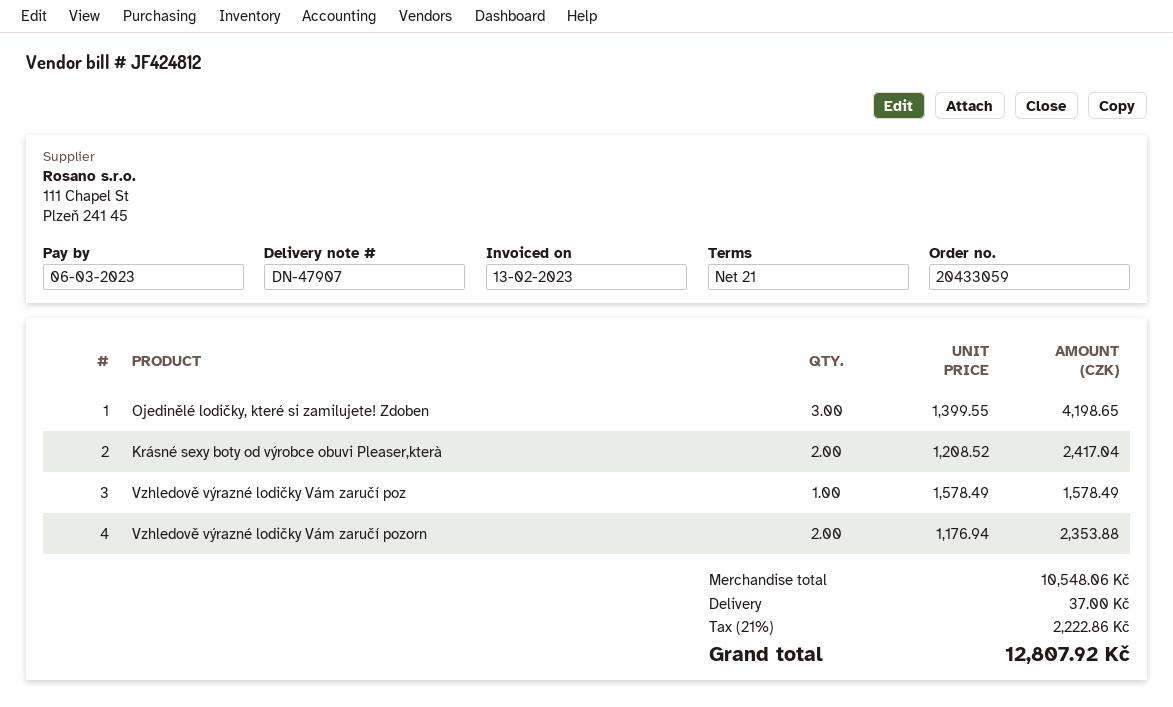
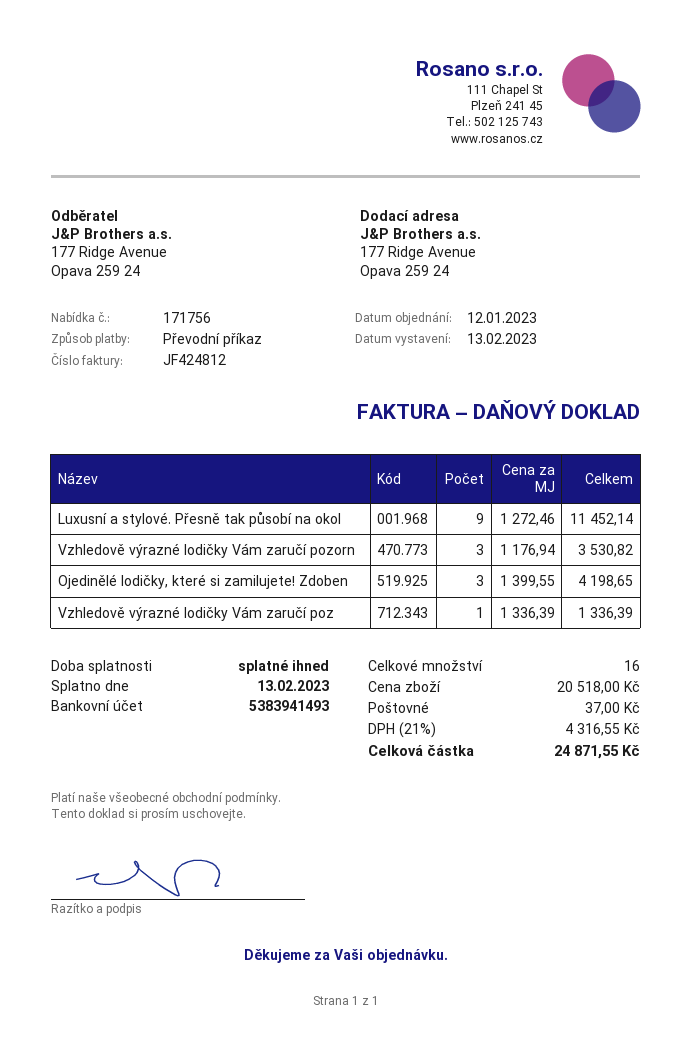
payment terms: 21 days -> on receipt
due date: 2023-03-06 -> 2023-02-13
Krásné sexy boty od výrobce obuvi Pleaser,kterà: 2 x 1208.52 = 2417.04 -> none
Vzhledově výrazné lodičky Vám zaručí poz: 1 x 1578.49 = 1578.49 -> 1 x 1336.39 = 1336.39
Vzhledově výrazné lodičky Vám zaručí pozorn: 2 x 1176.94 = 2353.88 -> 3 x 1176.94 = 3530.82
Luxusní a stylové. Přesně tak působí na okol: none -> 9 x 1272.46 = 11452.14
subtotal: 10548.06 -> 20518.00
tax: 21% = 2222.86 -> 21% = 4316.55
total: 12807.92 -> 24871.55

